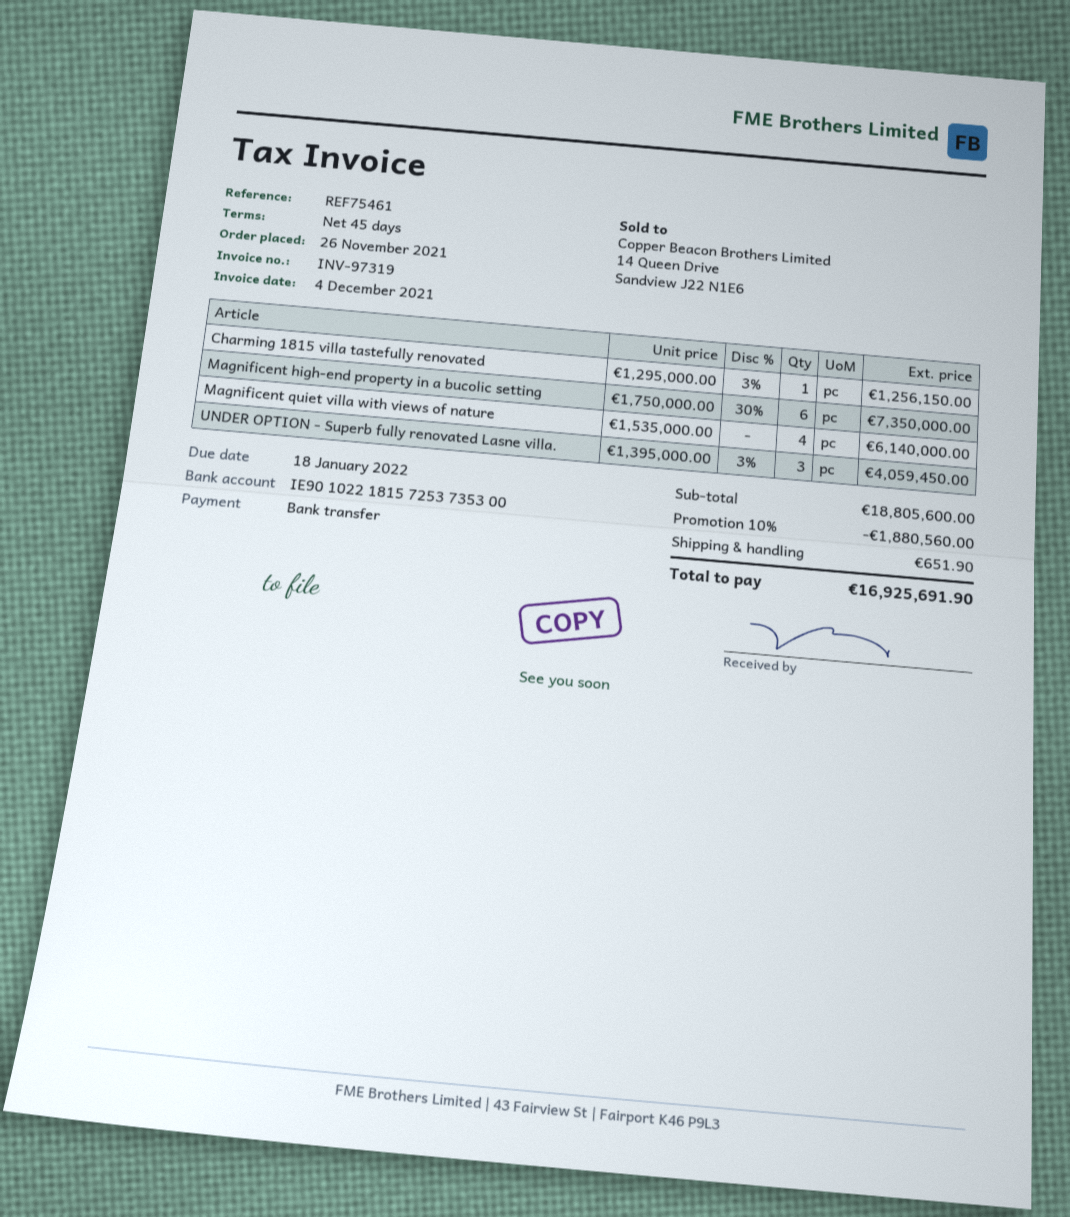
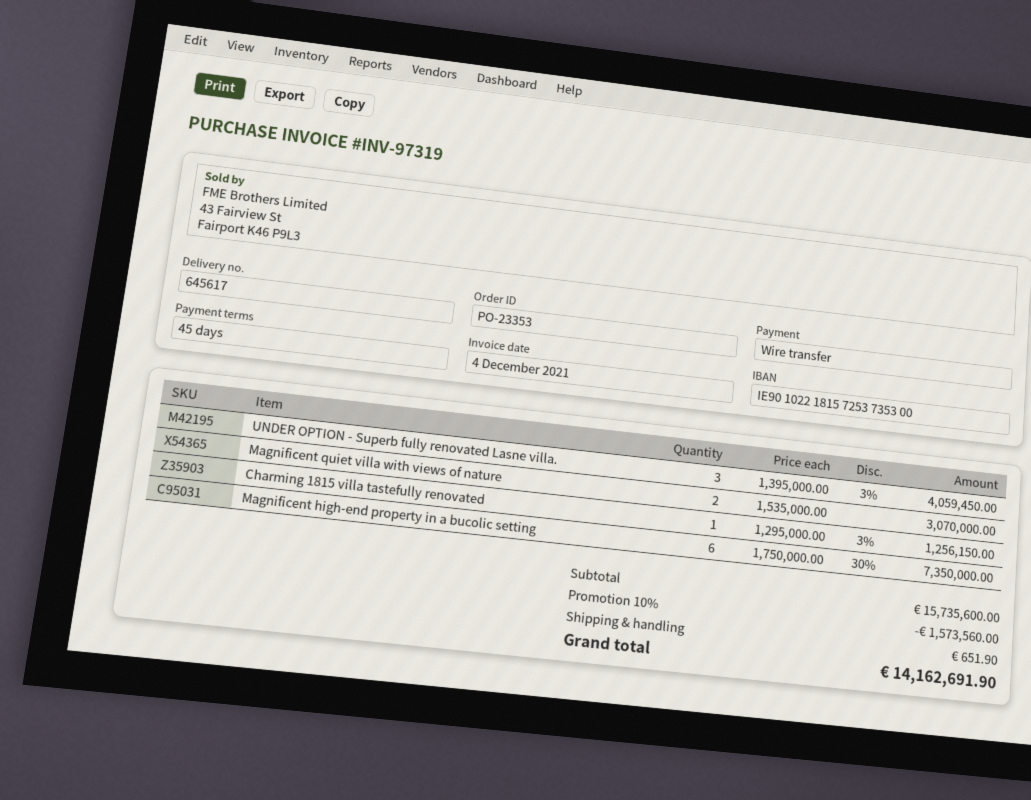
Magnificent quiet villa with views of nature: 4 x 1535000.00 = 6140000.00 -> 2 x 1535000.00 = 3070000.00
subtotal: 18805600.00 -> 15735600.00
discount: 10% = 1880560.00 -> 10% = 1573560.00
total: 16925691.90 -> 14162691.90

